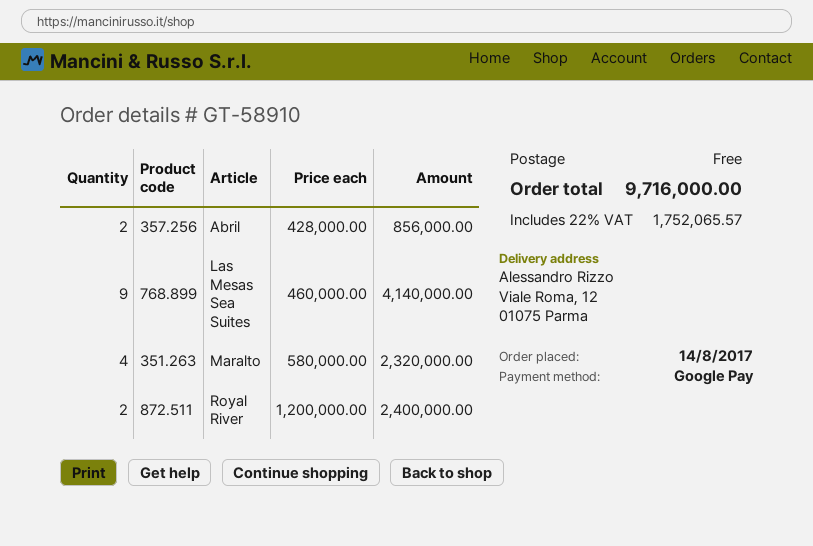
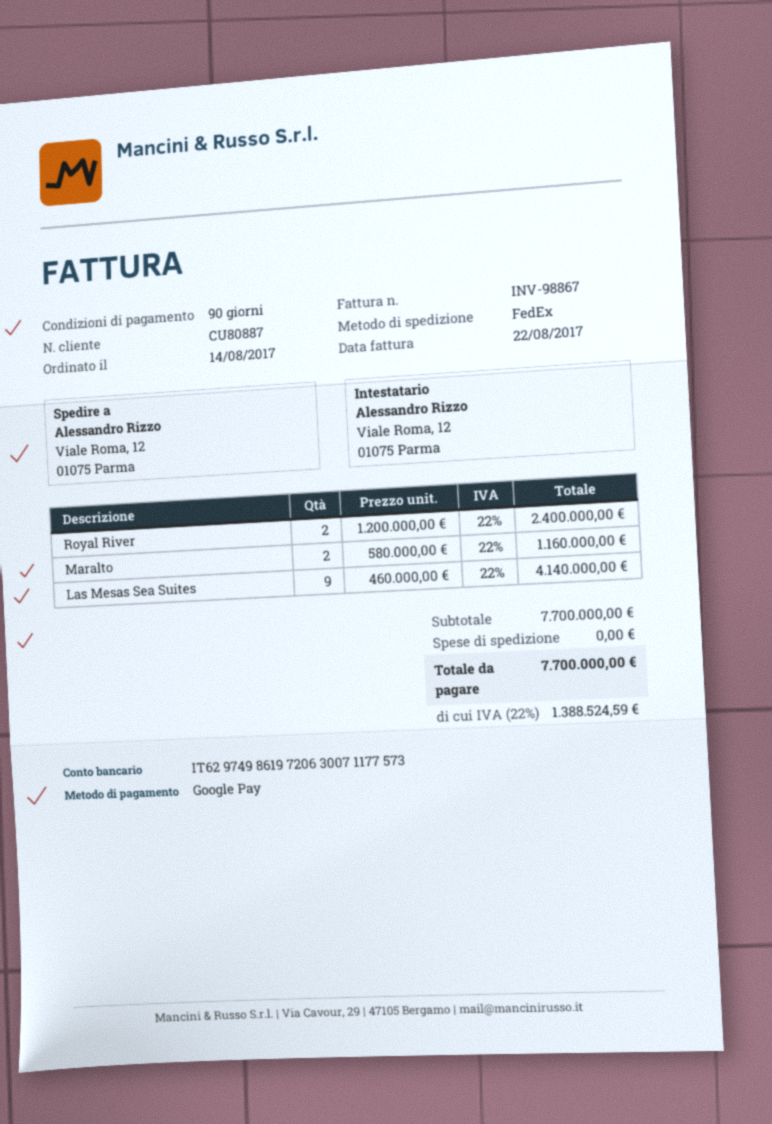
Abril: 2 x 428000.00 = 856000.00 -> none
Maralto: 4 x 580000.00 = 2320000.00 -> 2 x 580000.00 = 1160000.00
tax: 22% = 1752065.57 -> 22% = 1388524.59
total: 9716000.00 -> 7700000.00

